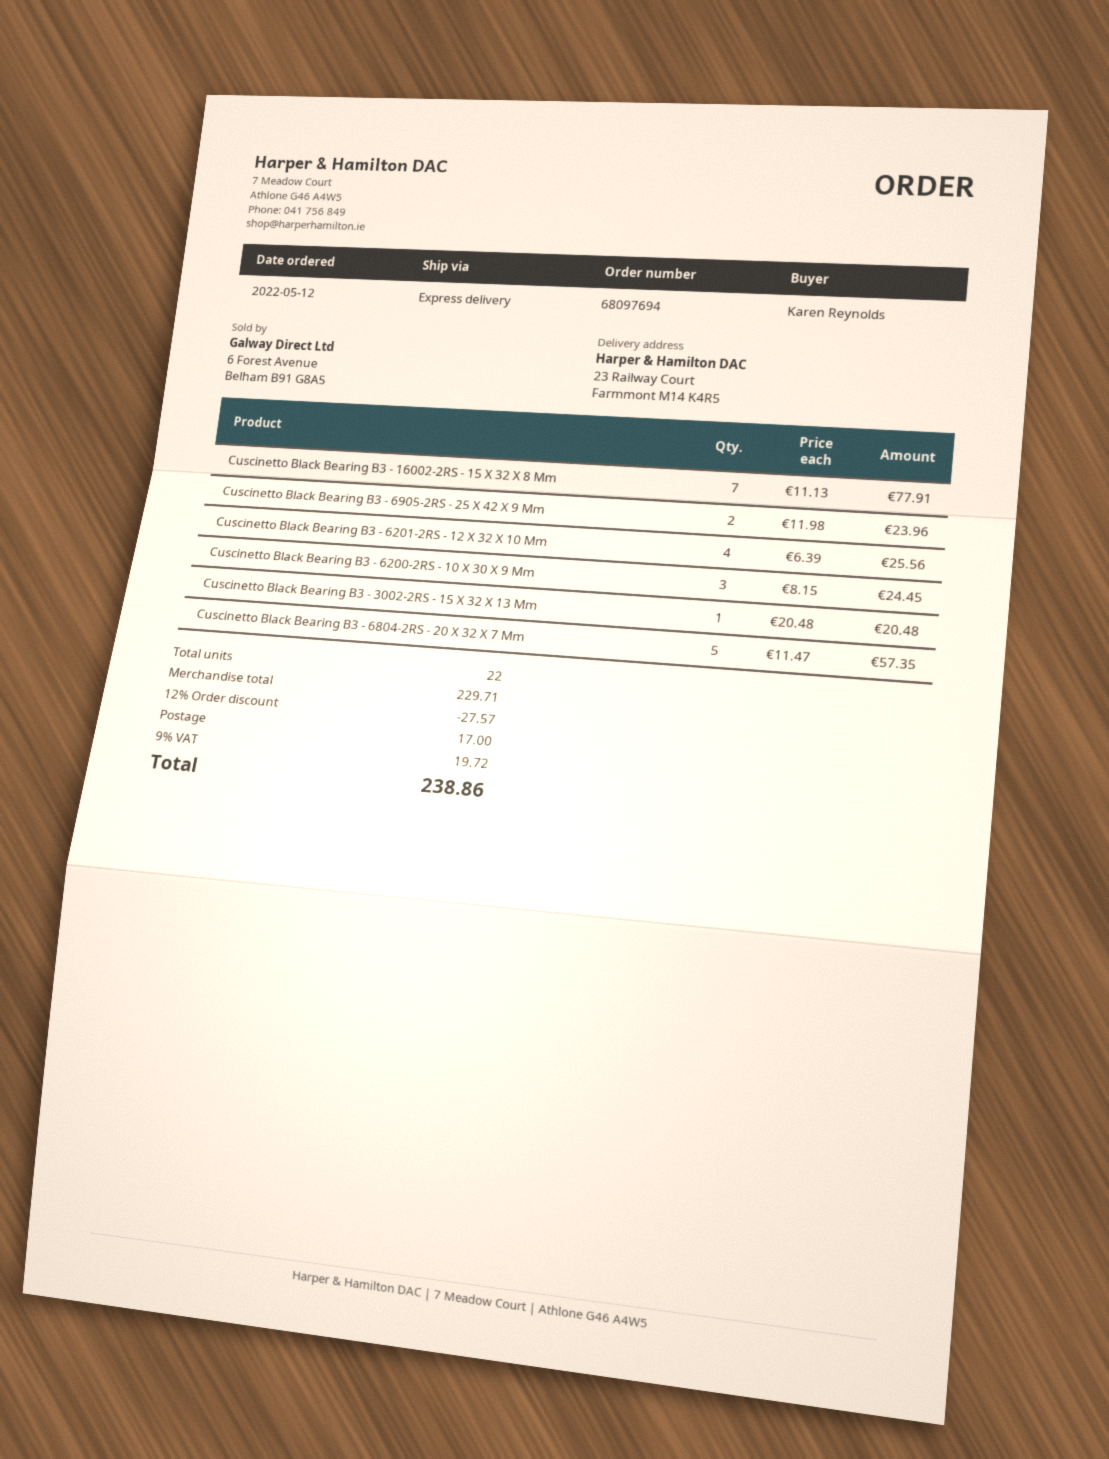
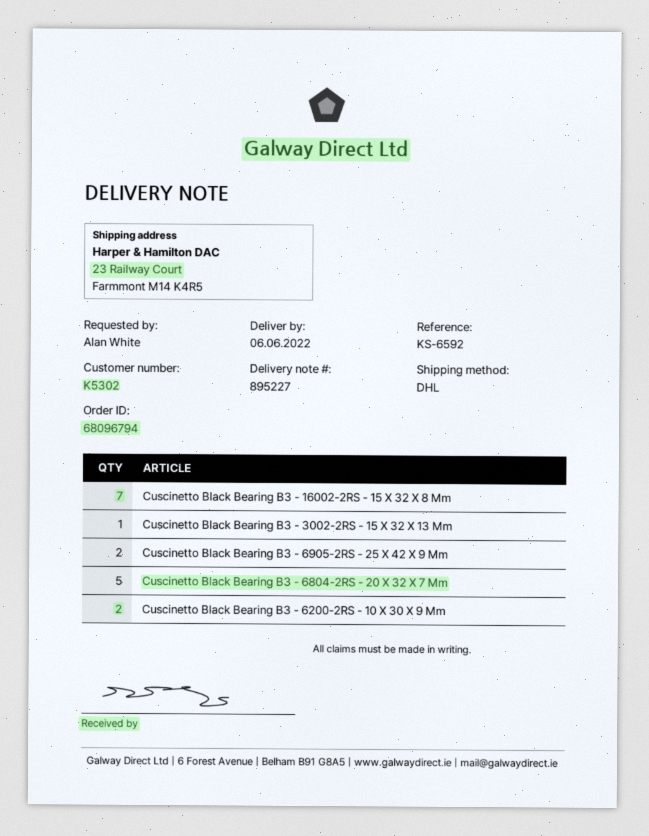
order number: 68097694 -> 68096794
ordered by: Karen Reynolds -> Alan White
shipping method: express -> DHL
Cuscinetto Black Bearing B3 - 6201-2RS - 12 X 32 X 10 Mm: 4 -> none
Cuscinetto Black Bearing B3 - 6200-2RS - 10 X 30 X 9 Mm: 3 -> 2

